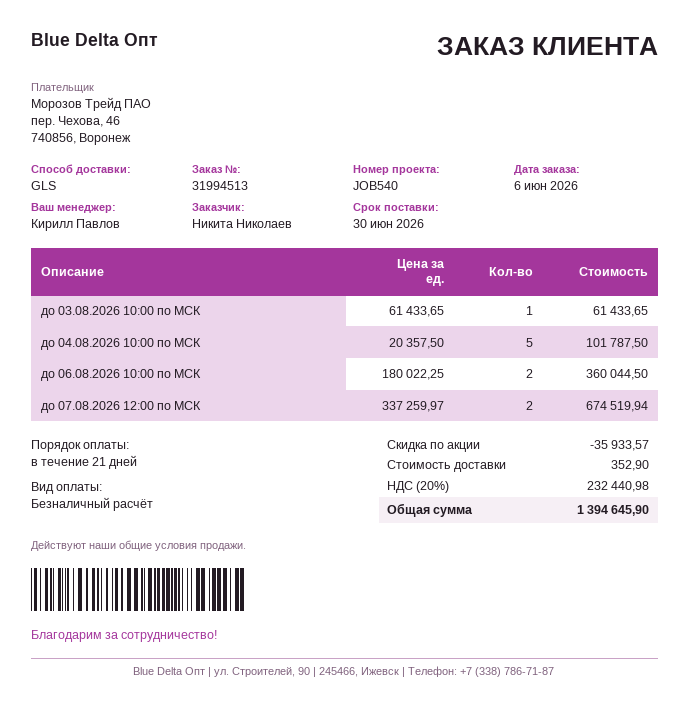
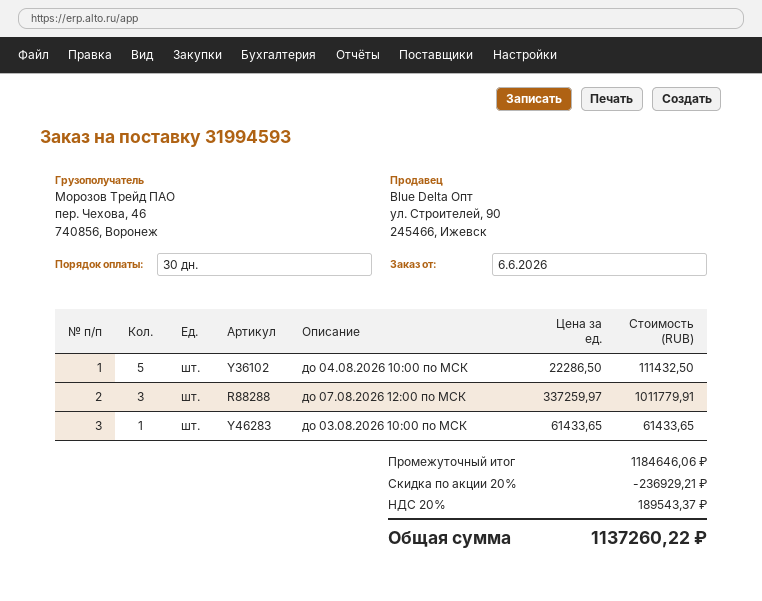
order number: 31994513 -> 31994593
payment terms: 21 days -> 30 days
до 04.08.2026 10:00 по МСК: 5 x 20357.50 = 101787.50 -> 5 x 22286.50 = 111432.50
до 06.08.2026 10:00 по МСК: 2 x 180022.25 = 360044.50 -> none
до 07.08.2026 12:00 по МСК: 2 x 337259.97 = 674519.94 -> 3 x 337259.97 = 1011779.91
discount: 35933.57 -> 236929.21
shipping: 352.90 -> none
tax: 20% = 232440.98 -> 20% = 189543.37
total: 1394645.90 -> 1137260.22

